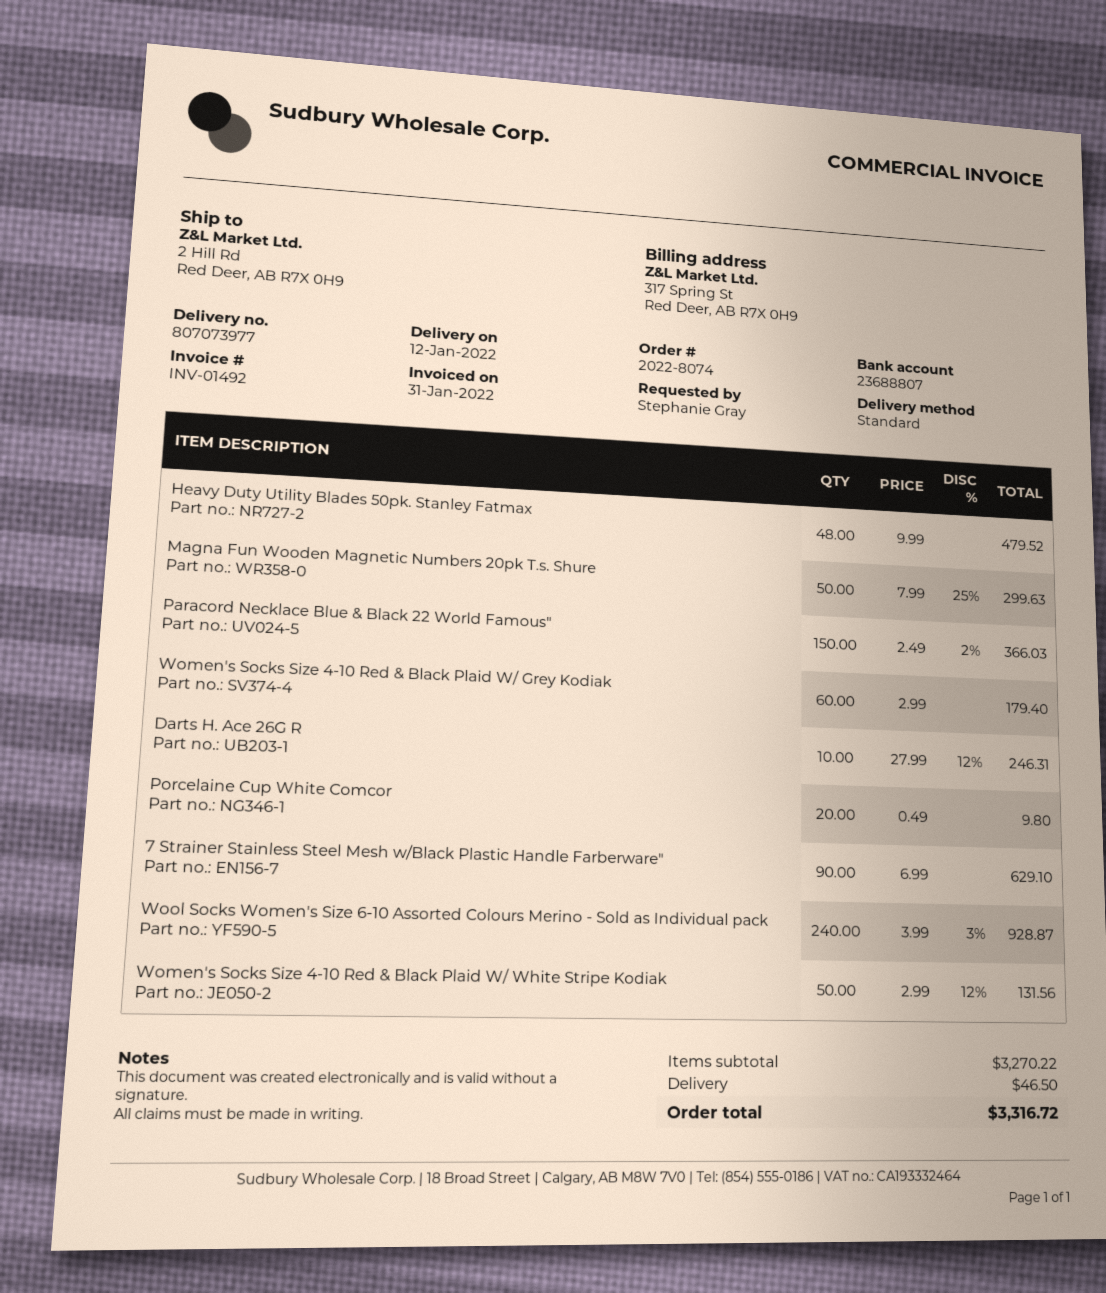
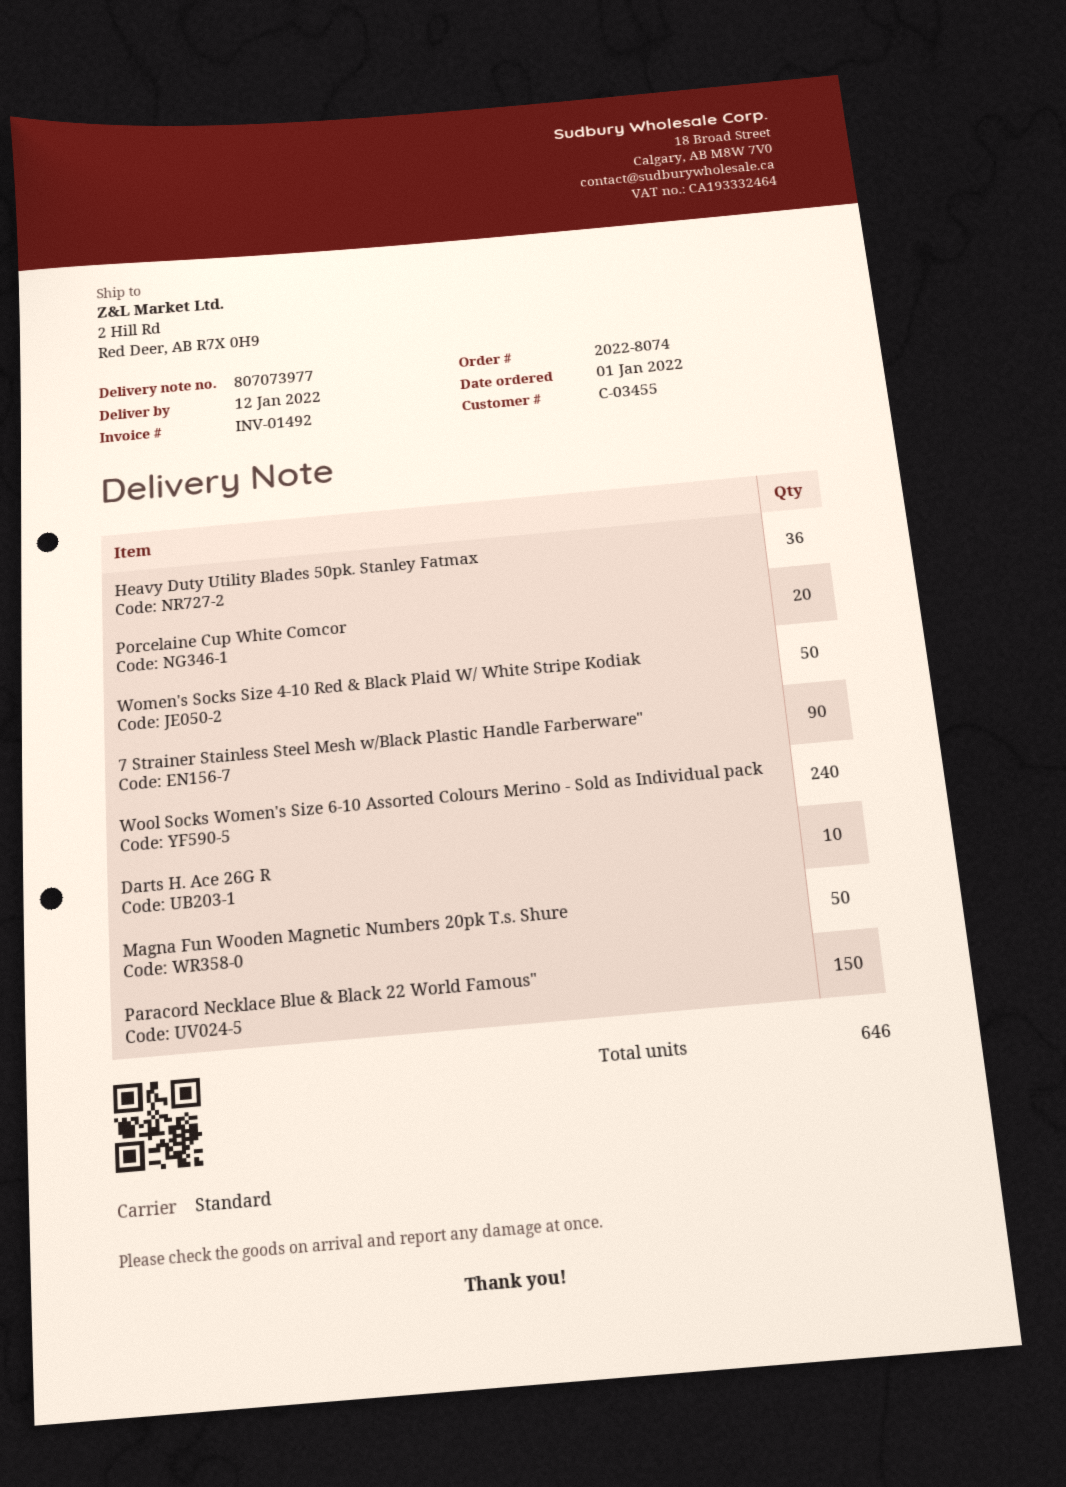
Heavy Duty Utility Blades 50pk. Stanley Fatmax: 48 -> 36
Women's Socks Size 4-10 Red & Black Plaid W/ Grey Kodiak: 60 -> none

